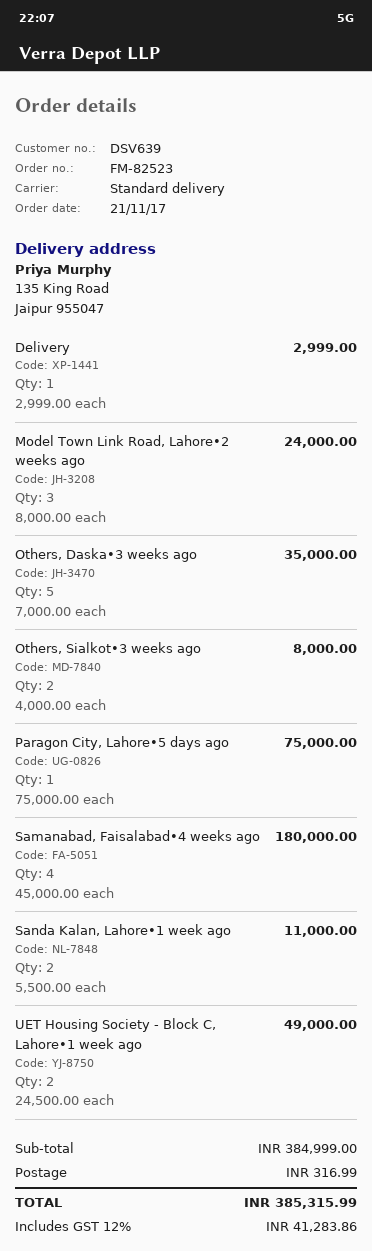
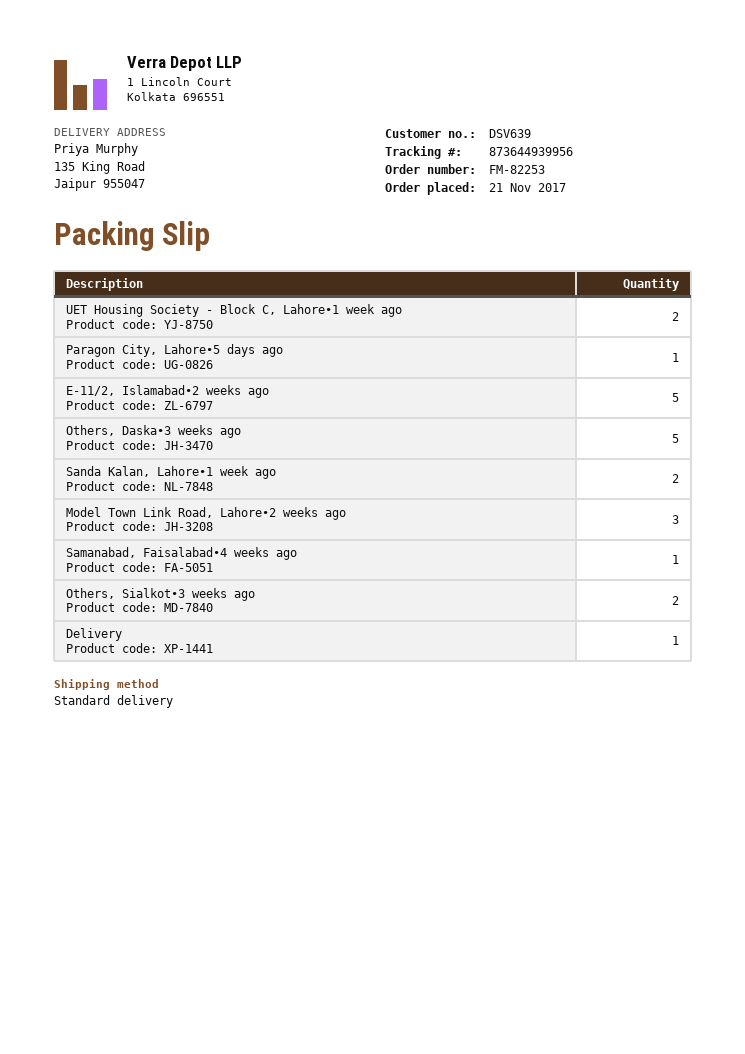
order number: FM-82523 -> FM-82253
Samanabad, Faisalabad•4 weeks ago: 4 -> 1
E-11/2, Islamabad•2 weeks ago: none -> 5

